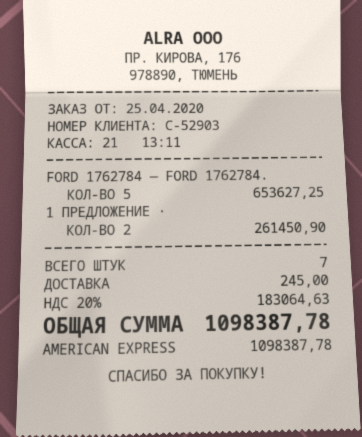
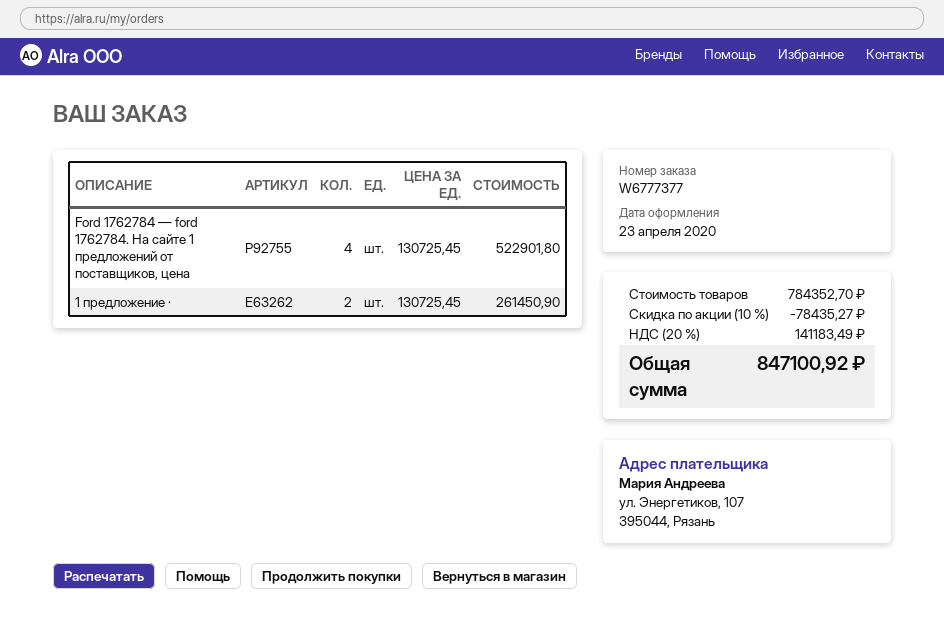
order date: 2020-04-25 -> 2020-04-23
FORD 1762784 — FORD 1762784.: 5 for 653627.25 -> 4 for 522901.80
discount: none -> 10% = 78435.27
shipping: 245.00 -> none
tax: 20% = 183064.63 -> 20% = 141183.49
total: 1098387.78 -> 847100.92

